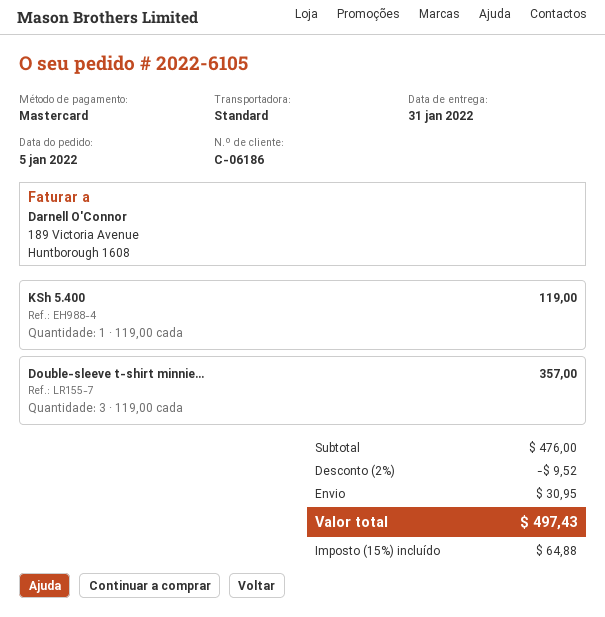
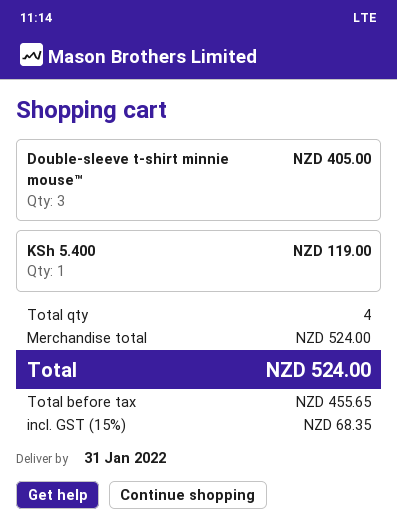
Double-sleeve t-shirt minnie...: 3 for 357.00 -> 3 for 405.00
subtotal: 476.00 -> 524.00
discount: 2% = 9.52 -> none
shipping: 30.95 -> none
tax: 15% = 64.88 -> 15% = 68.35
total: 497.43 -> 524.00

